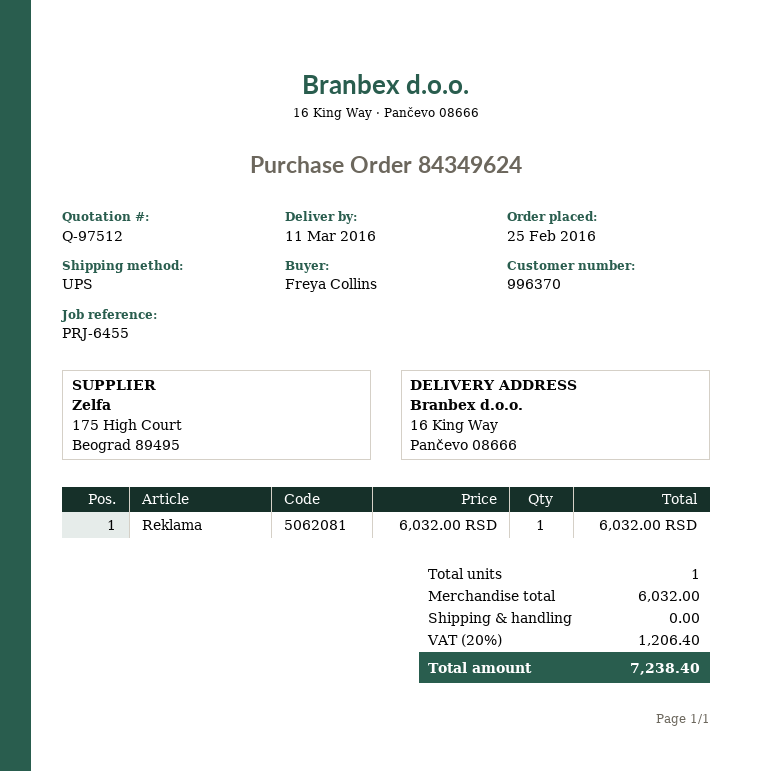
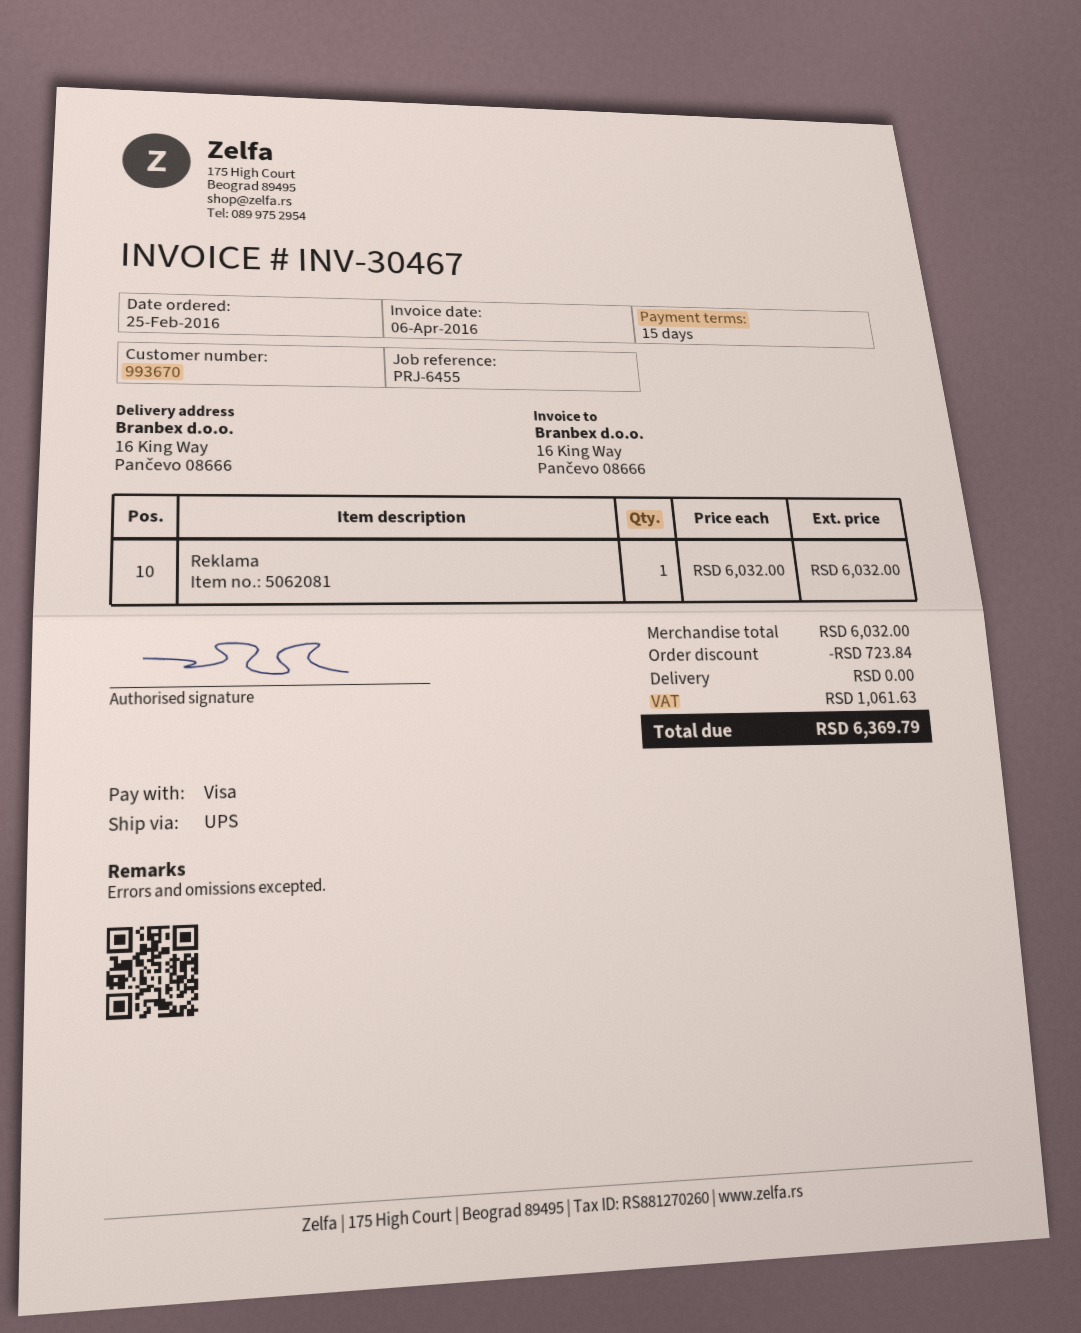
customer number: 996370 -> 993670
discount: none -> 723.84
tax: 1206.40 -> 1061.63
total: 7238.40 -> 6369.79

